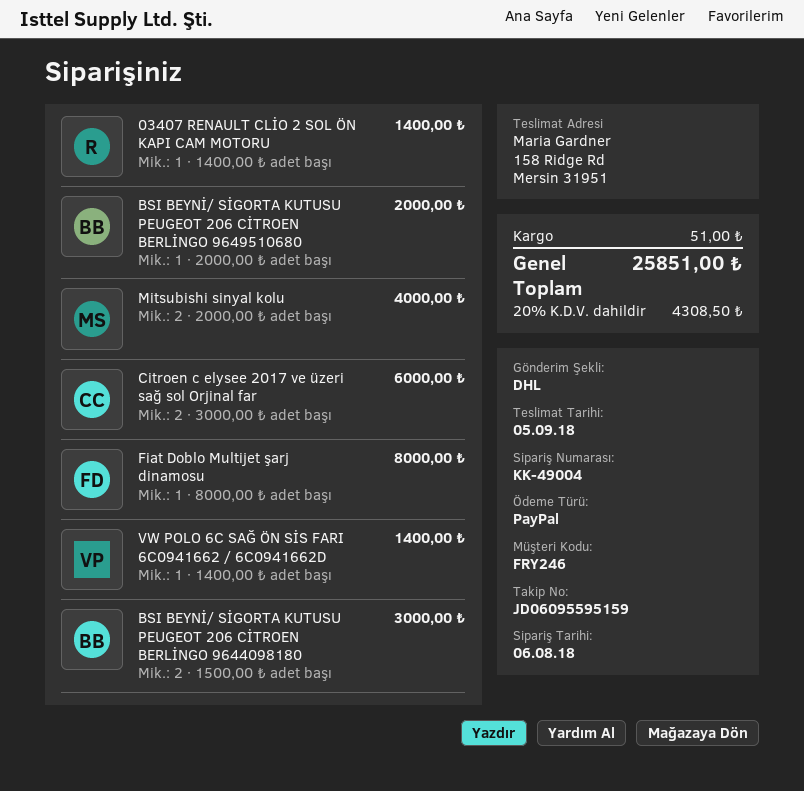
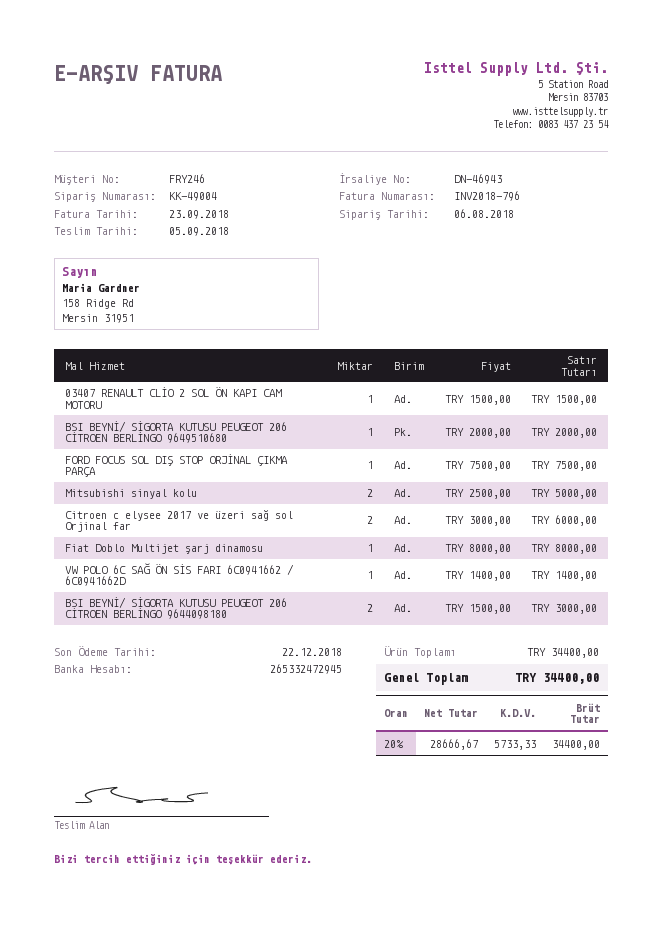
03407 RENAULT CLİO 2 SOL ÖN KAPI CAM MOTORU: 1 x 1400.00 = 1400.00 -> 1 x 1500.00 = 1500.00
Mitsubishi sinyal kolu: 2 x 2000.00 = 4000.00 -> 2 x 2500.00 = 5000.00
FORD FOCUS SOL DIŞ STOP ORJİNAL ÇIKMA PARÇA: none -> 1 x 7500.00 = 7500.00
shipping: 51.00 -> none
tax: 20% = 4308.50 -> 20% = 5733.33
total: 25851.00 -> 34400.00

